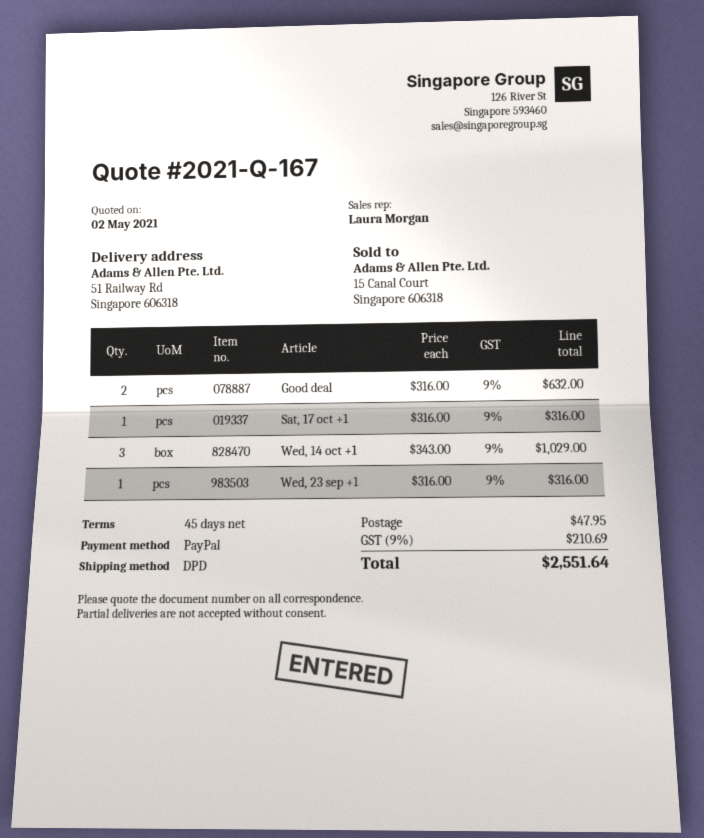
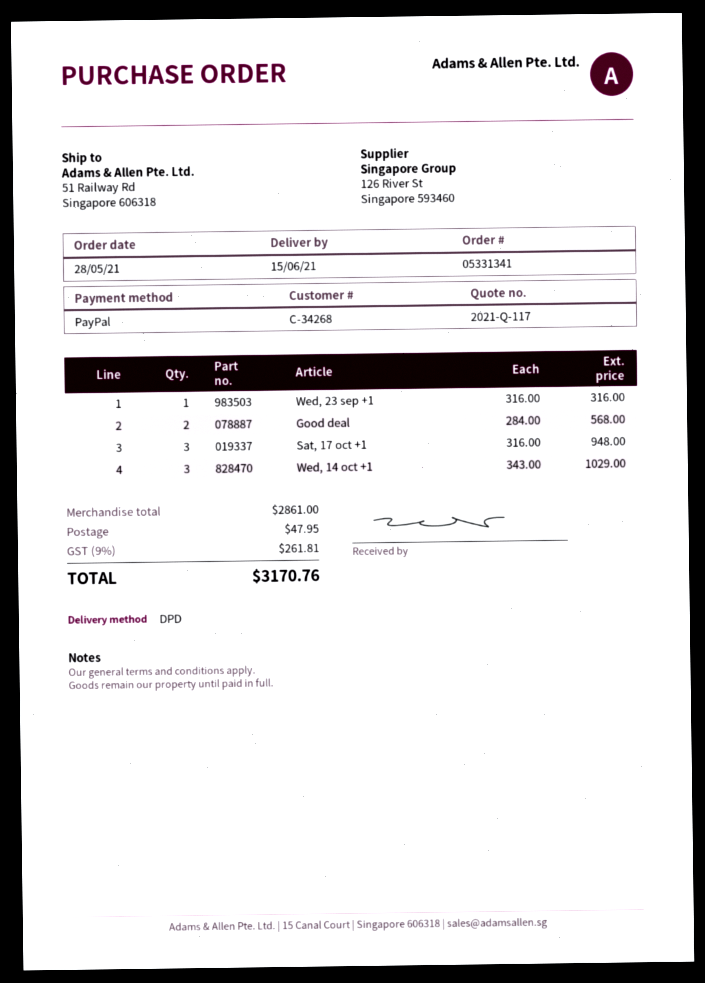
quote number: 2021-Q-167 -> 2021-Q-117
Good deal: 2 x 316.00 = 632.00 -> 2 x 284.00 = 568.00
Sat, 17 oct +1: 1 x 316.00 = 316.00 -> 3 x 316.00 = 948.00
tax: 9% = 210.69 -> 9% = 261.81
total: 2551.64 -> 3170.76

